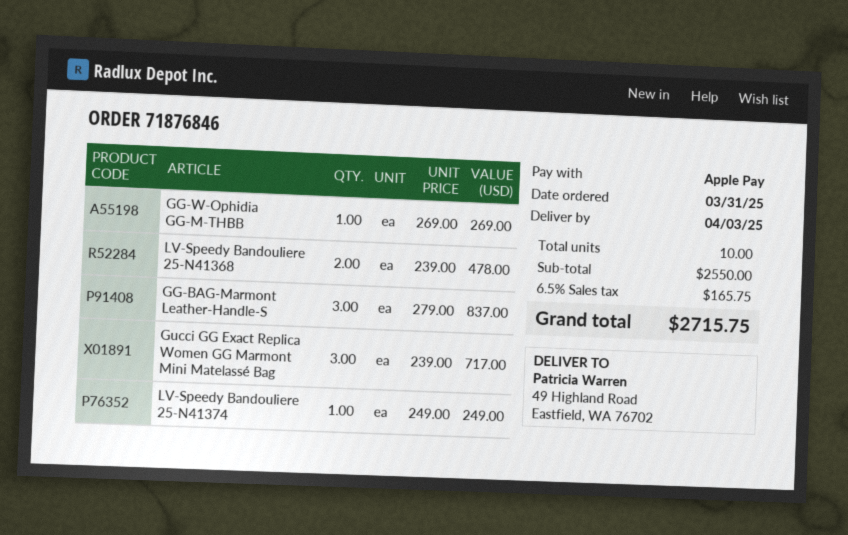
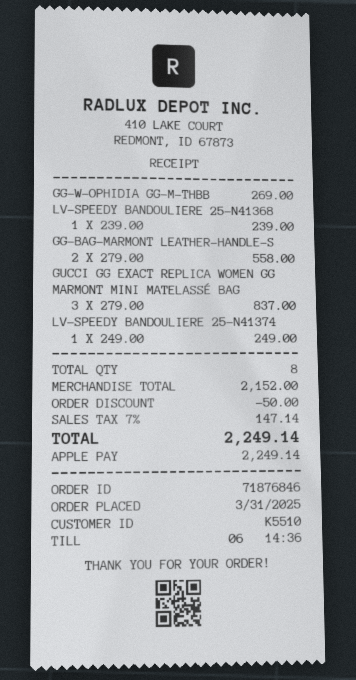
LV-Speedy Bandouliere 25-N41368: 2 x 239.00 = 478.00 -> 1 x 239.00 = 239.00
GG-BAG-Marmont Leather-Handle-S: 3 x 279.00 = 837.00 -> 2 x 279.00 = 558.00
Gucci GG Exact Replica Women GG Marmont Mini Matelassé Bag: 3 x 239.00 = 717.00 -> 3 x 279.00 = 837.00
total quantity: 10 -> 8
subtotal: 2550.00 -> 2152.00
discount: none -> 50.00
tax: 6.5% = 165.75 -> 7% = 147.14
total: 2715.75 -> 2249.14

